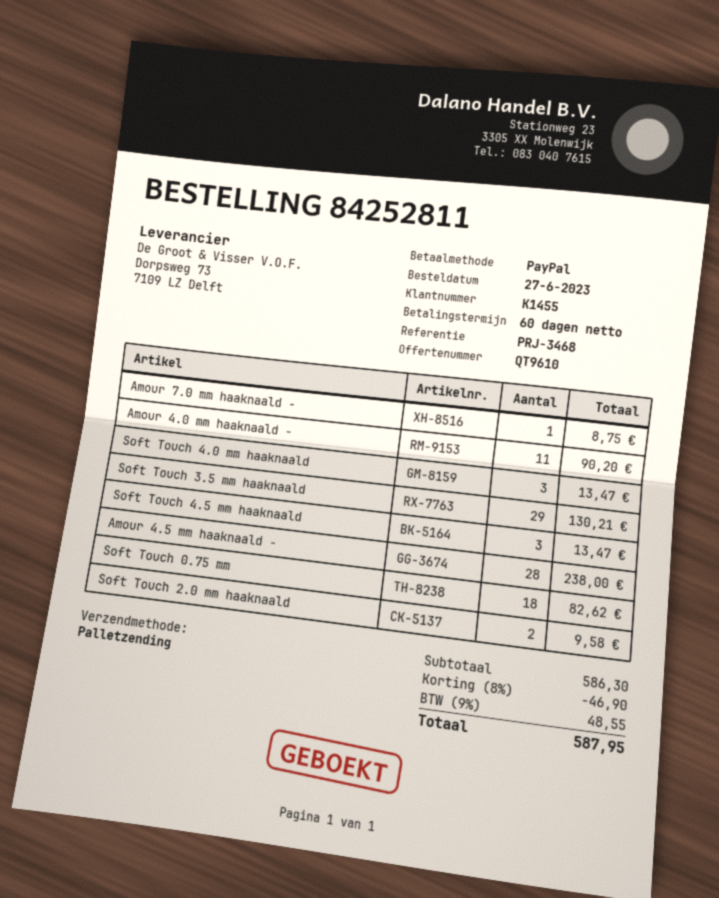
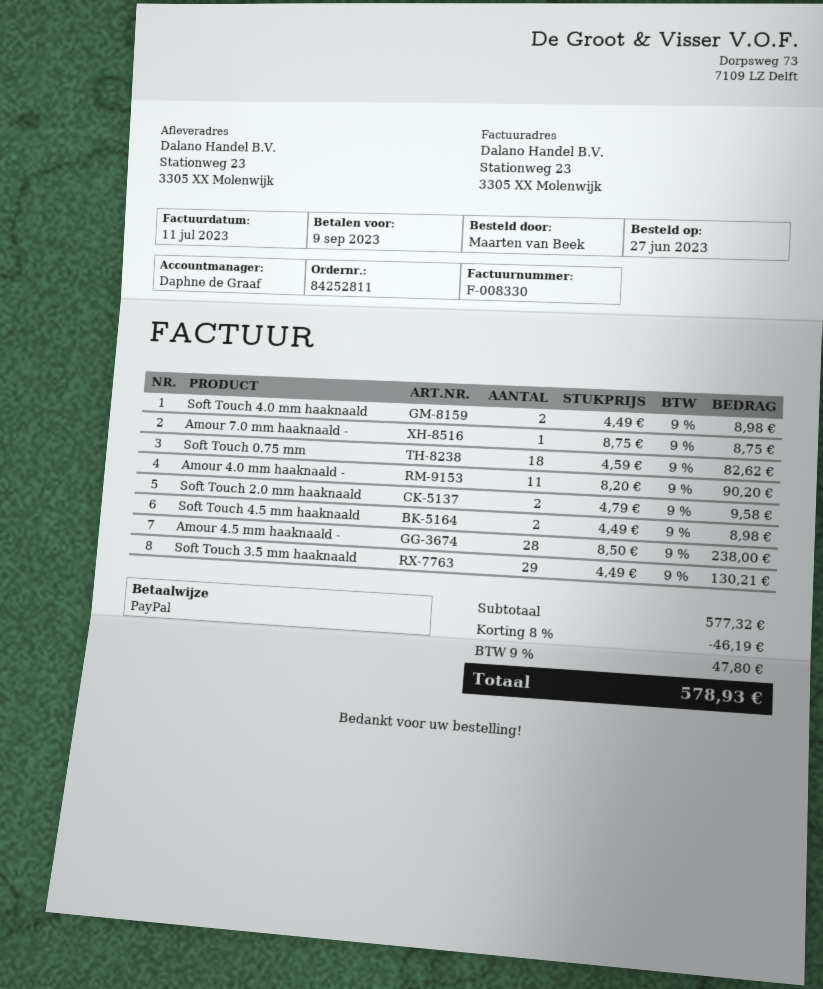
Soft Touch 4.0 mm haaknaald: 3 for 13.47 -> 2 for 8.98
Soft Touch 4.5 mm haaknaald: 3 for 13.47 -> 2 for 8.98
subtotal: 586.30 -> 577.32
discount: 8% = 46.90 -> 8% = 46.19
tax: 9% = 48.55 -> 9% = 47.80
total: 587.95 -> 578.93

